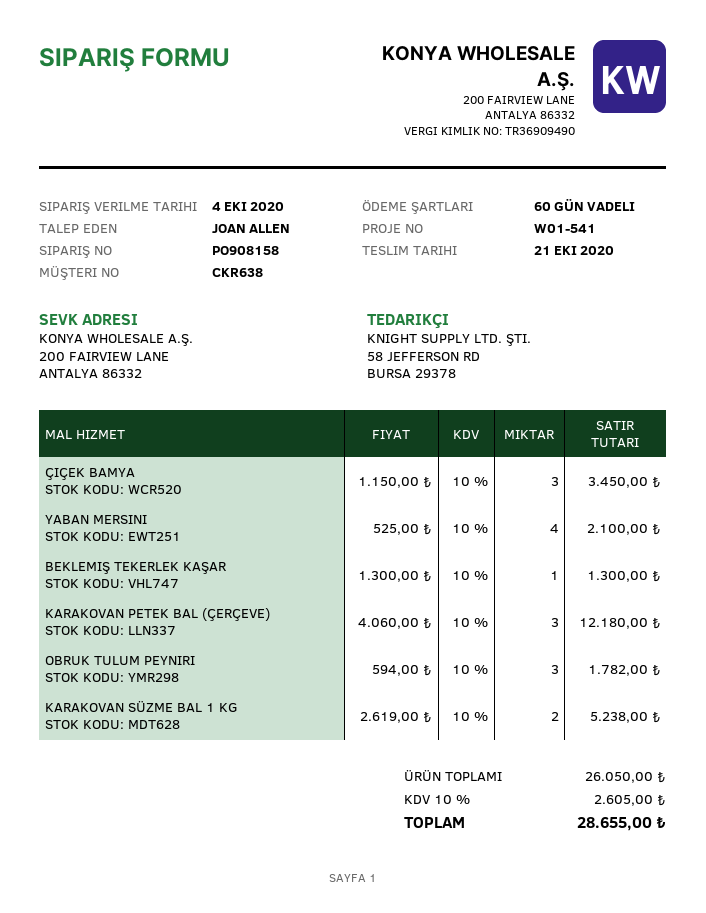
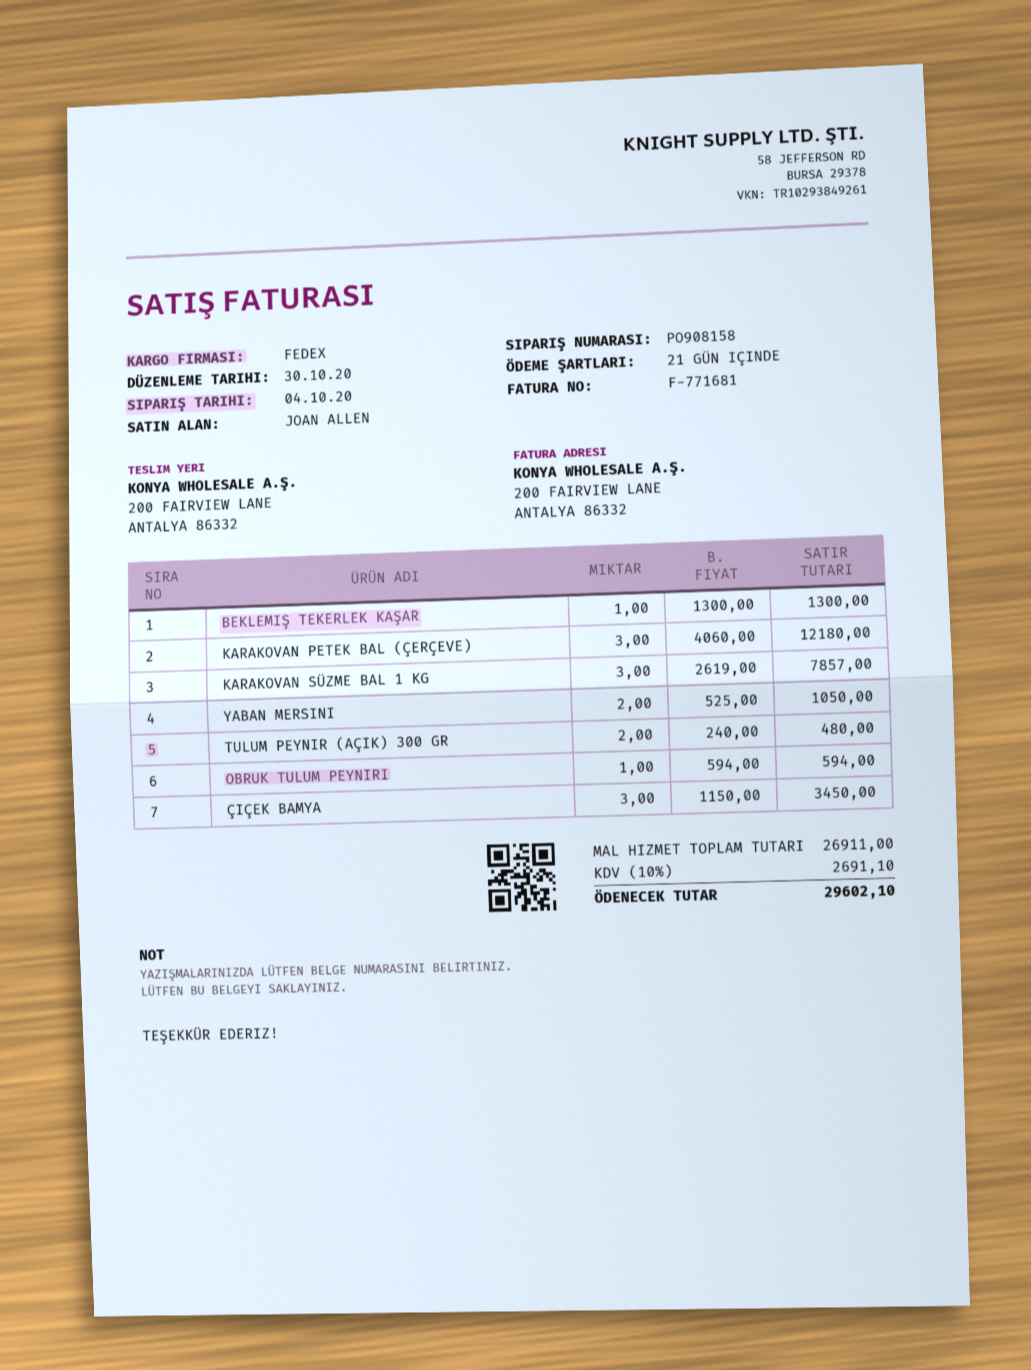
payment terms: 60 days -> 21 days
YABAN MERSINI: 4 x 525.00 = 2100.00 -> 2 x 525.00 = 1050.00
OBRUK TULUM PEYNIRI: 3 x 594.00 = 1782.00 -> 1 x 594.00 = 594.00
KARAKOVAN SÜZME BAL 1 KG: 2 x 2619.00 = 5238.00 -> 3 x 2619.00 = 7857.00
TULUM PEYNIR (AÇIK) 300 GR: none -> 2 x 240.00 = 480.00
subtotal: 26050.00 -> 26911.00
tax: 10% = 2605.00 -> 10% = 2691.10
total: 28655.00 -> 29602.10

